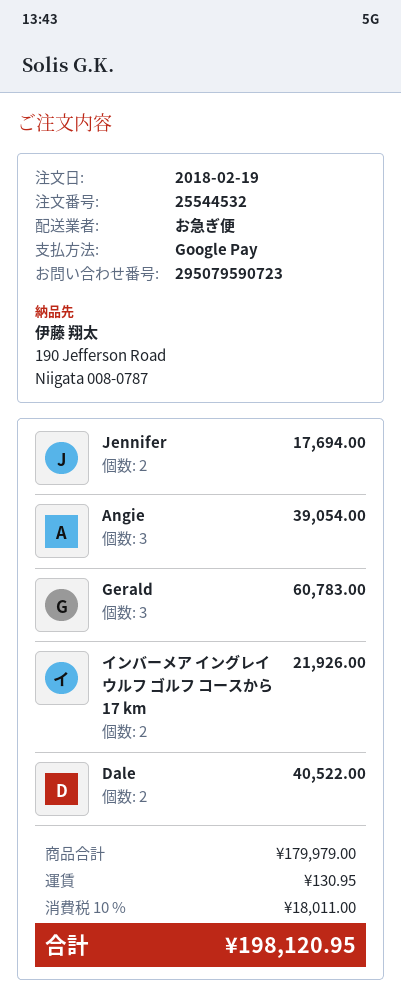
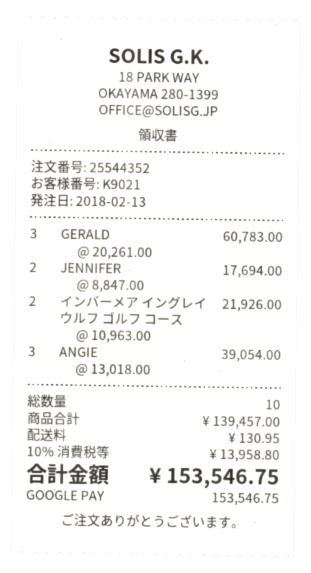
order number: 25544532 -> 25544352
order date: 2018-02-19 -> 2018-02-13
Dale: 2 for 40522.00 -> none
subtotal: 179979.00 -> 139457.00
tax: 10% = 18011.00 -> 10% = 13958.80
total: 198120.95 -> 153546.75

